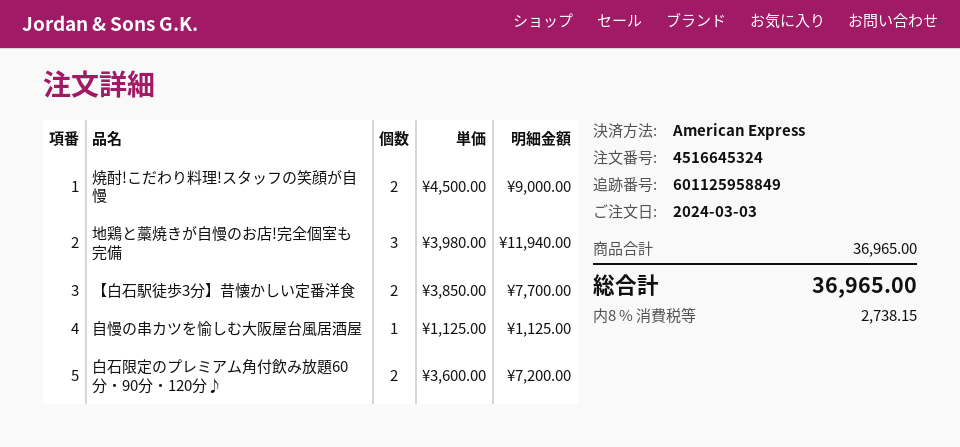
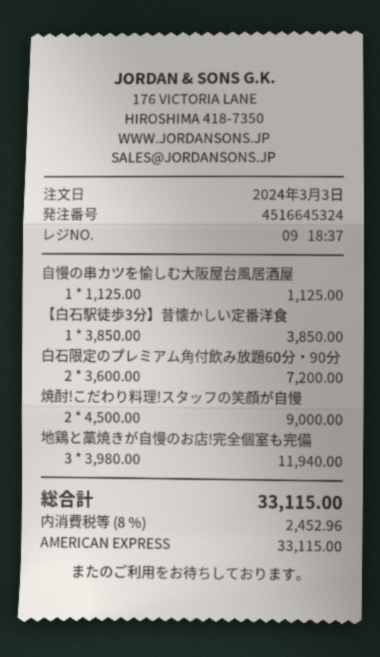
【白石駅徒歩3分】昔懐かしい定番洋食: 2 x 3850.00 = 7700.00 -> 1 x 3850.00 = 3850.00
tax: 8% = 2738.15 -> 8% = 2452.96
total: 36965.00 -> 33115.00

